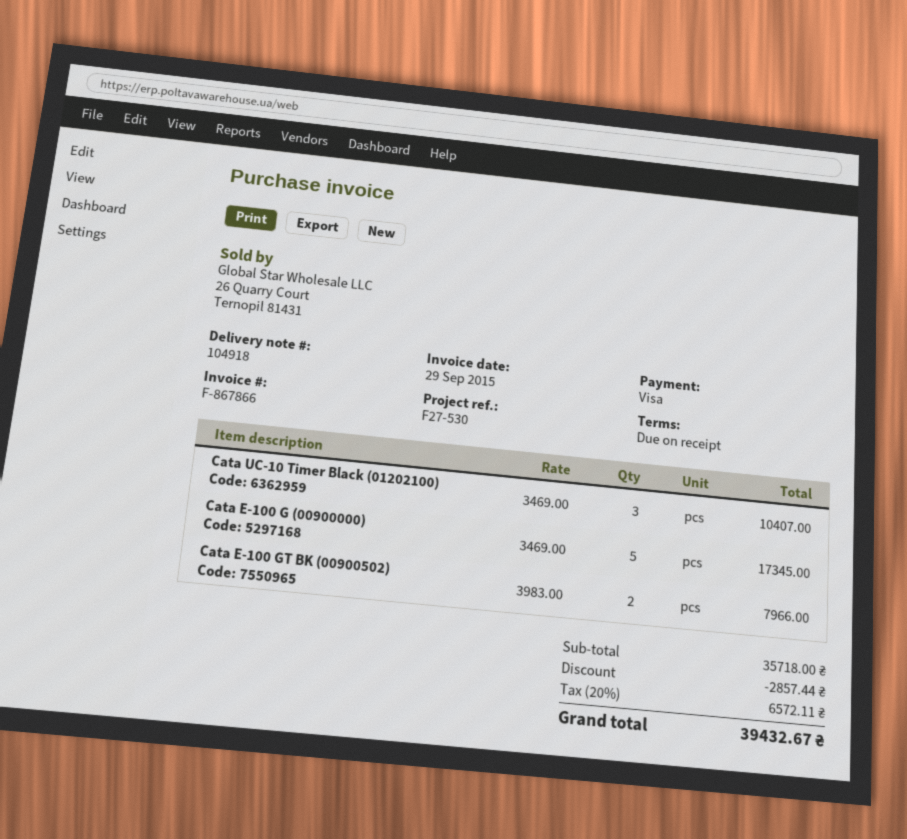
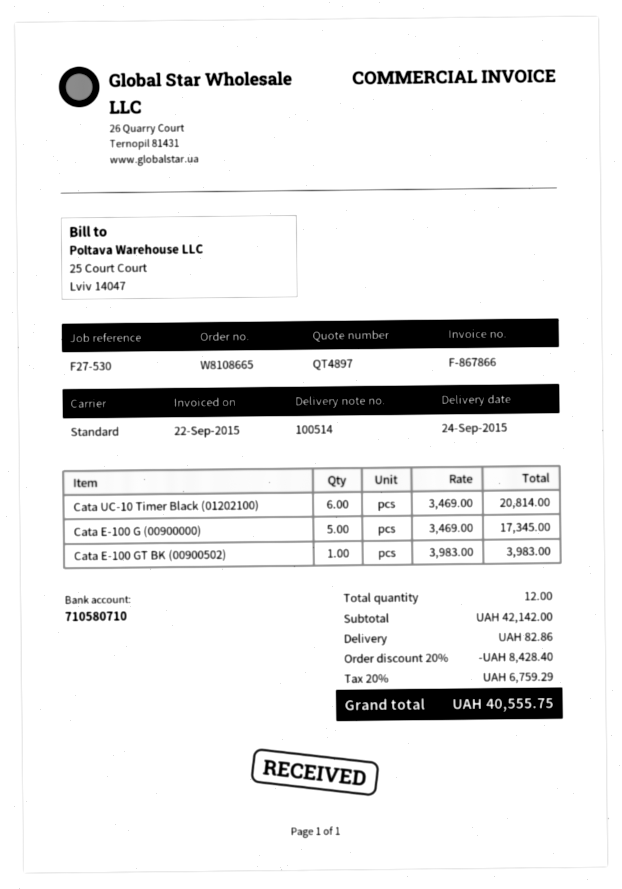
delivery note number: 104918 -> 100514
invoice date: 2015-09-29 -> 2015-09-22
Cata UC-10 Timer Black (01202100): 3 x 3469.00 = 10407.00 -> 6 x 3469.00 = 20814.00
Cata E-100 GT BK (00900502): 2 x 3983.00 = 7966.00 -> 1 x 3983.00 = 3983.00
subtotal: 35718.00 -> 42142.00
discount: 2857.44 -> 8428.40
shipping: none -> 82.86
tax: 20% = 6572.11 -> 20% = 6759.29
total: 39432.67 -> 40555.75

